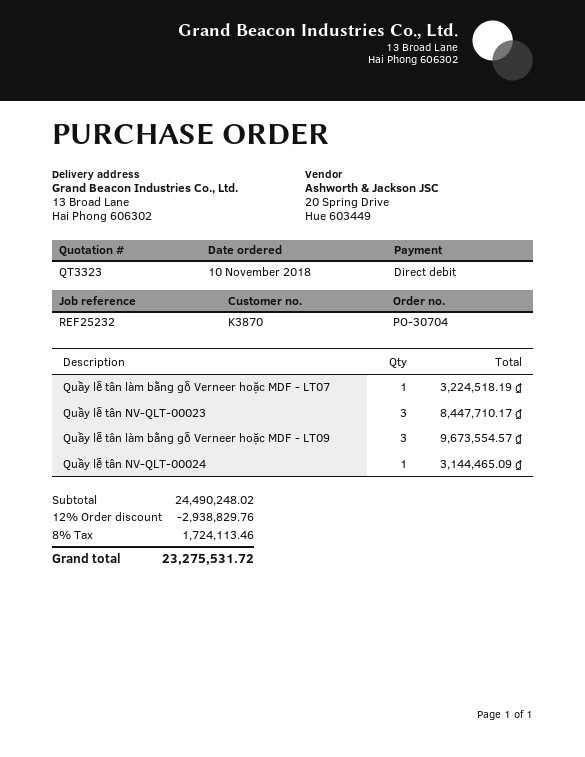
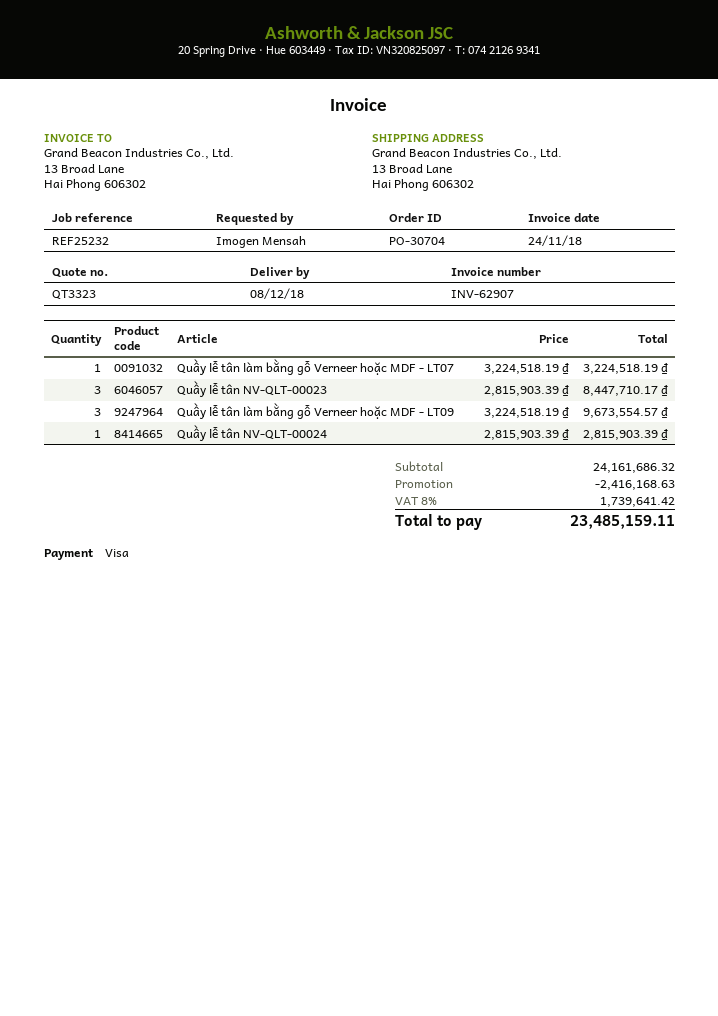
payment method: direct debit -> Visa
Quầy lễ tân NV-QLT-00024: 1 for 3144465.09 -> 1 for 2815903.39
subtotal: 24490248.02 -> 24161686.32
discount: 2938829.76 -> 2416168.63
tax: 8% = 1724113.46 -> 8% = 1739641.42
total: 23275531.72 -> 23485159.11

